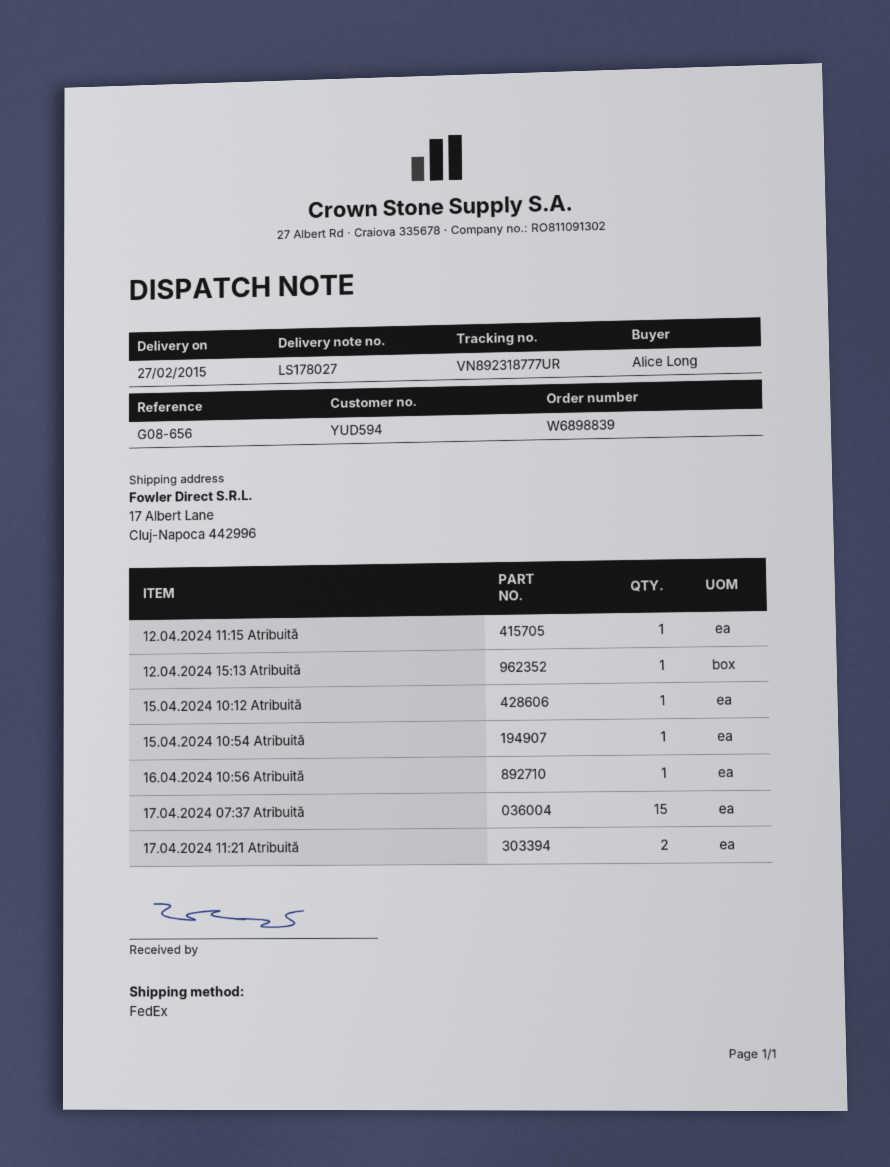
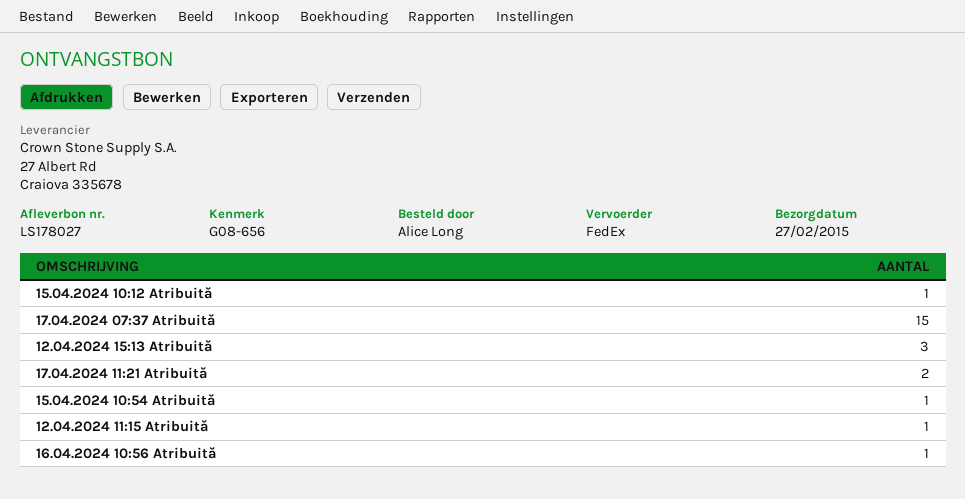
12.04.2024 15:13 Atribuită: 1 -> 3

